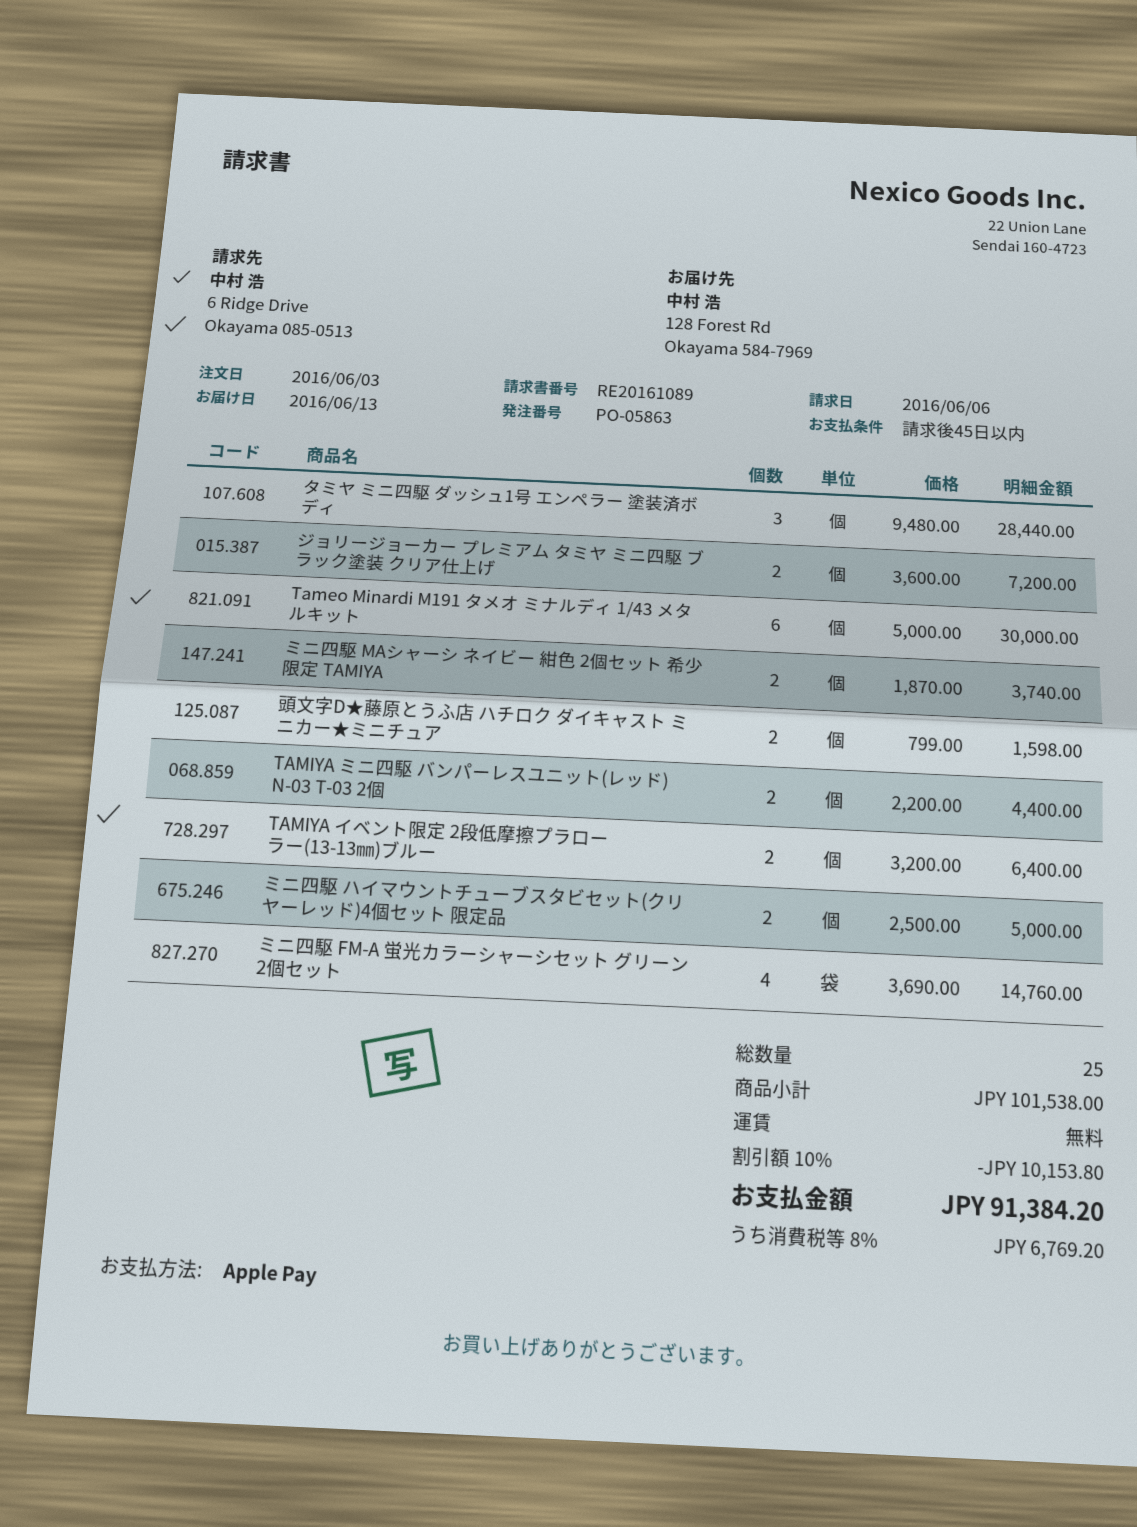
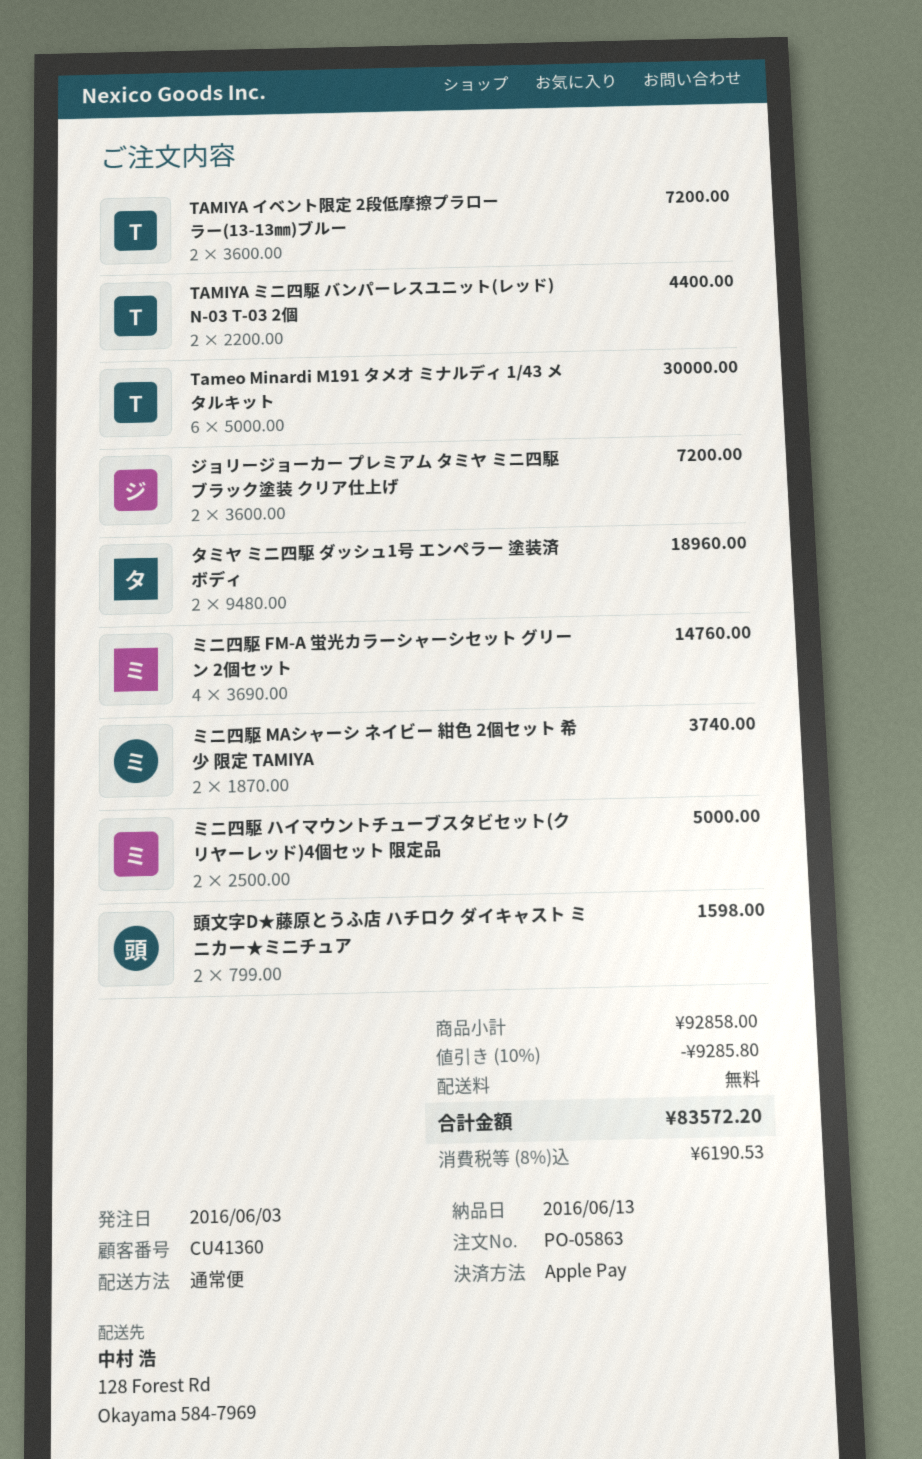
タミヤ ミニ四駆 ダッシュ1号 エンペラー 塗装済ボディ: 3 x 9480.00 = 28440.00 -> 2 x 9480.00 = 18960.00
TAMIYA イベント限定 2段低摩擦プラローラー(13-13㎜)ブルー: 2 x 3200.00 = 6400.00 -> 2 x 3600.00 = 7200.00
subtotal: 101538.00 -> 92858.00
discount: 10% = 10153.80 -> 10% = 9285.80
tax: 8% = 6769.20 -> 8% = 6190.53
total: 91384.20 -> 83572.20

